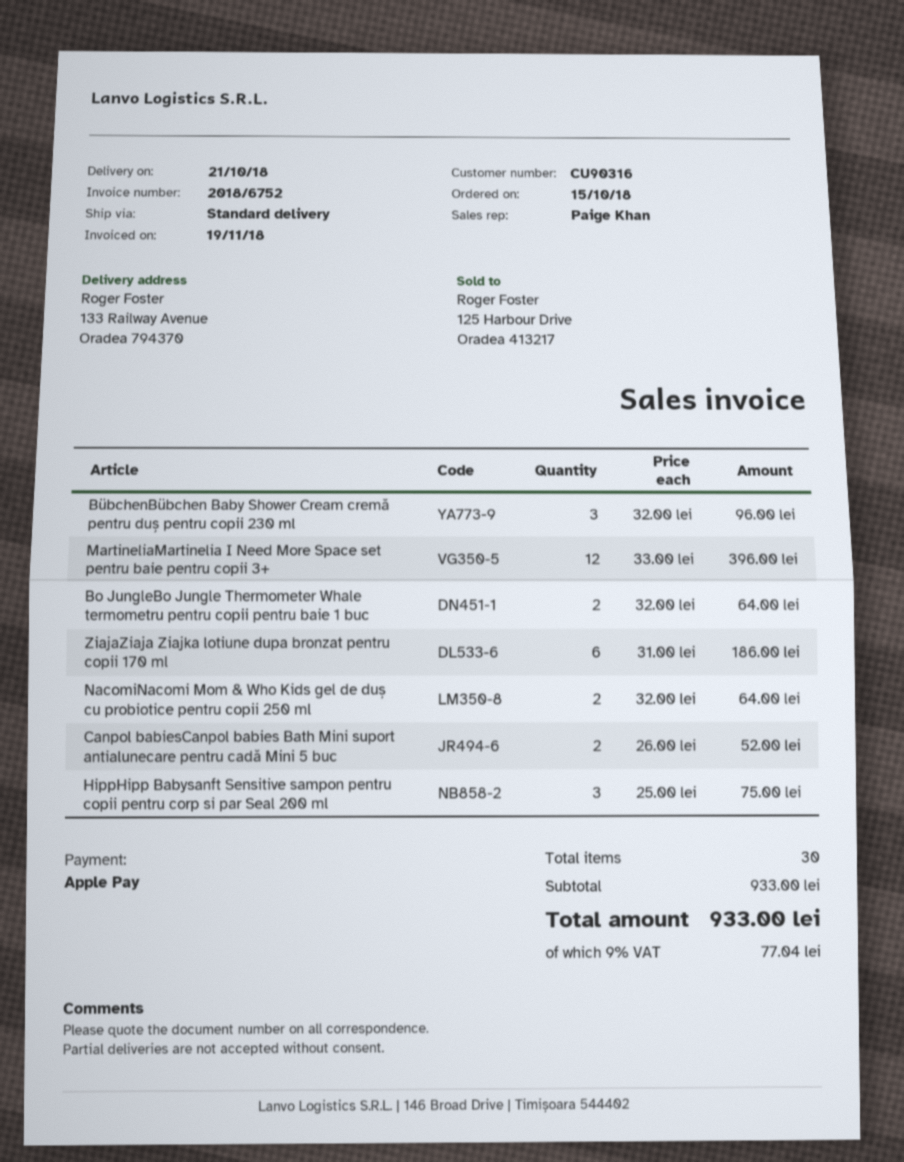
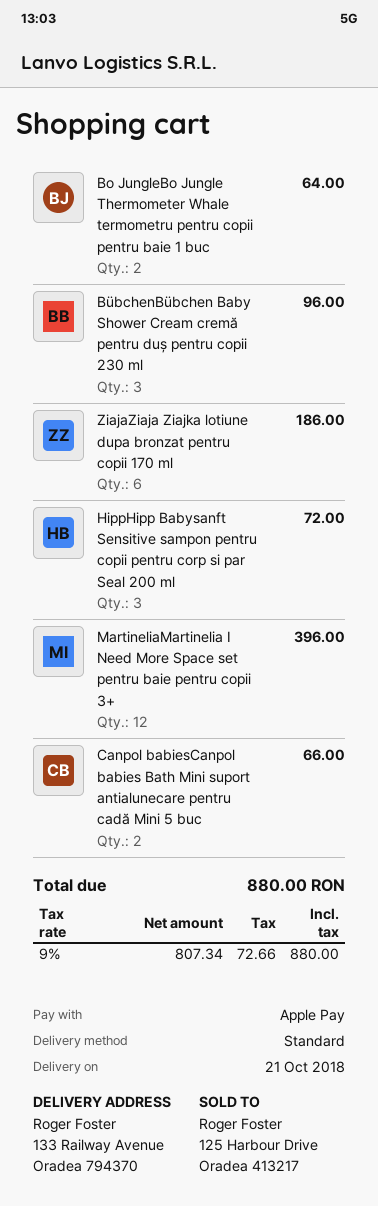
NacomiNacomi Mom & Who Kids gel de duș cu probiotice pentru copii 250 ml: 2 for 64.00 -> none
Canpol babiesCanpol babies Bath Mini suport antialunecare pentru cadă Mini 5 buc: 2 for 52.00 -> 2 for 66.00
HippHipp Babysanft Sensitive sampon pentru copii pentru corp si par Seal 200 ml: 3 for 75.00 -> 3 for 72.00
tax: 9% = 77.04 -> 9% = 72.66
total: 933.00 -> 880.00

